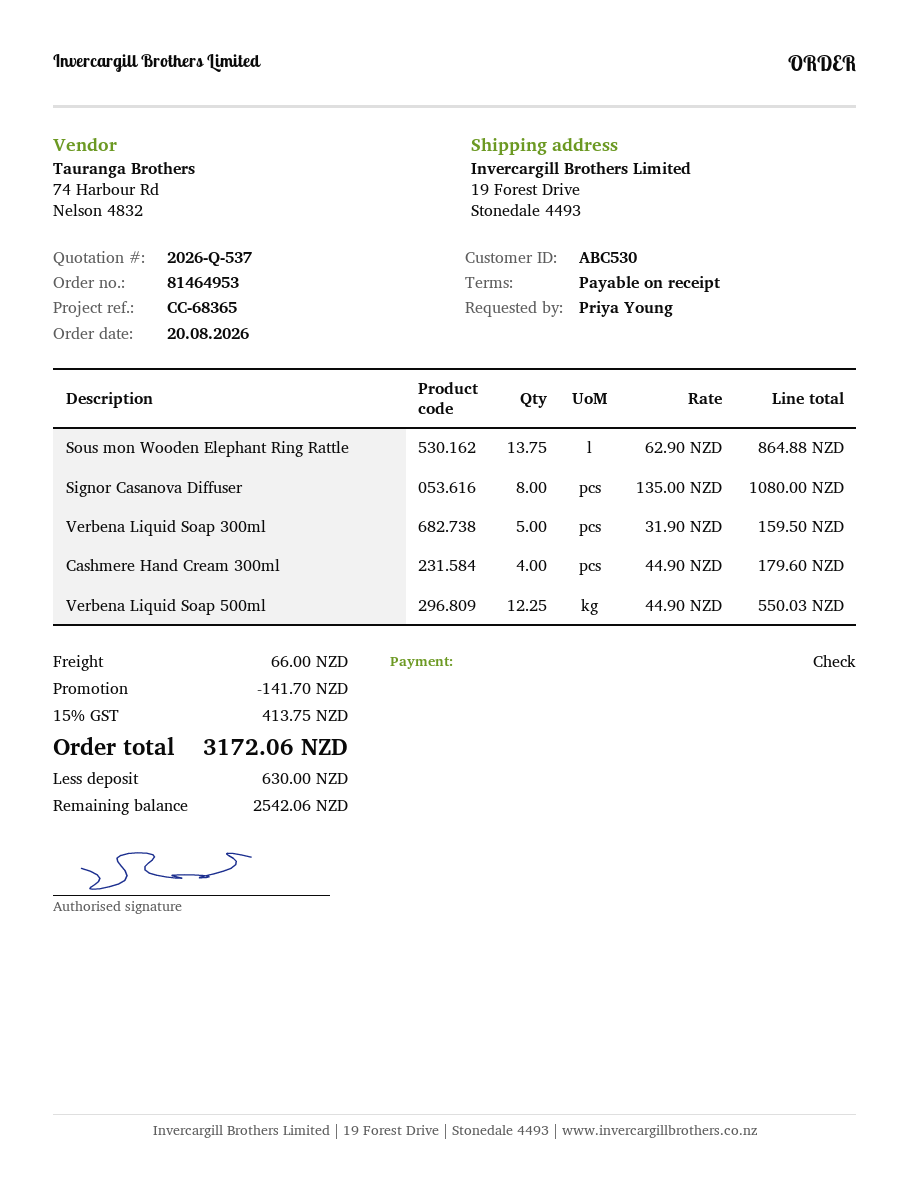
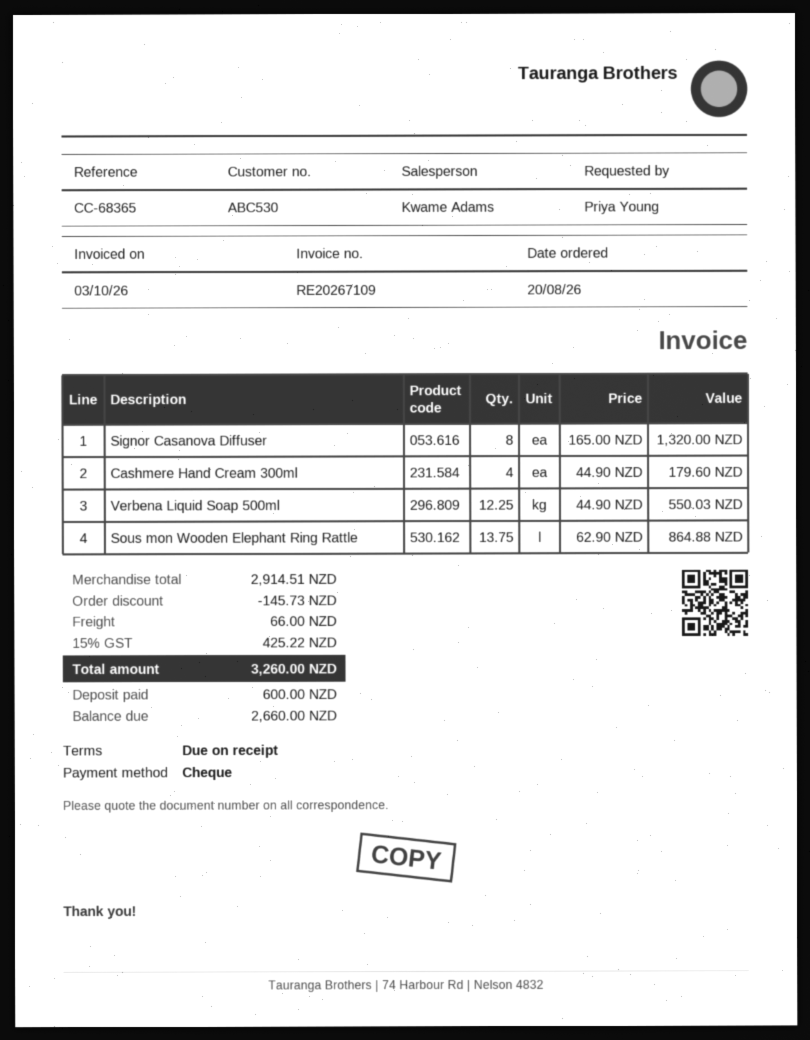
Signor Casanova Diffuser: 8 x 135.00 = 1080.00 -> 8 x 165.00 = 1320.00
Verbena Liquid Soap 300ml: 5 x 31.90 = 159.50 -> none
discount: 141.70 -> 145.73
tax: 15% = 413.75 -> 15% = 425.22
total: 3172.06 -> 3260.00
deposit: 630.00 -> 600.00
balance: 2542.06 -> 2660.00

